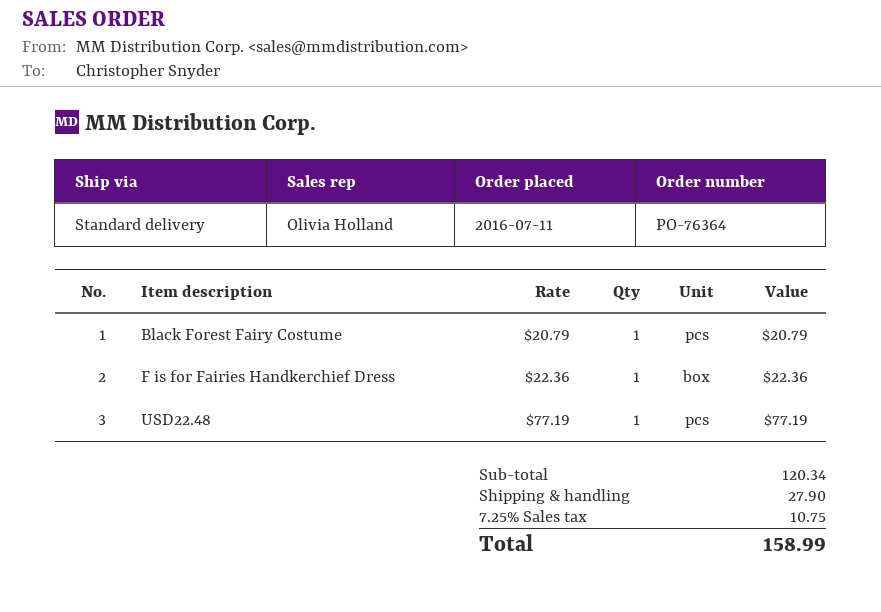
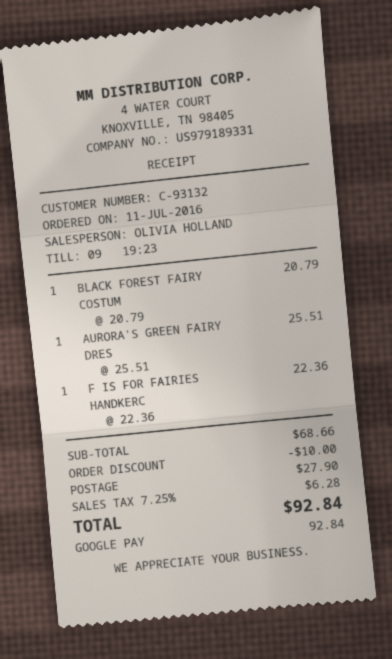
USD22.48: 1 x 77.19 = 77.19 -> none
AURORA'S GREEN FAIRY DRES: none -> 1 x 25.51 = 25.51
subtotal: 120.34 -> 68.66
discount: none -> 10.00
tax: 7.25% = 10.75 -> 7.25% = 6.28
total: 158.99 -> 92.84

